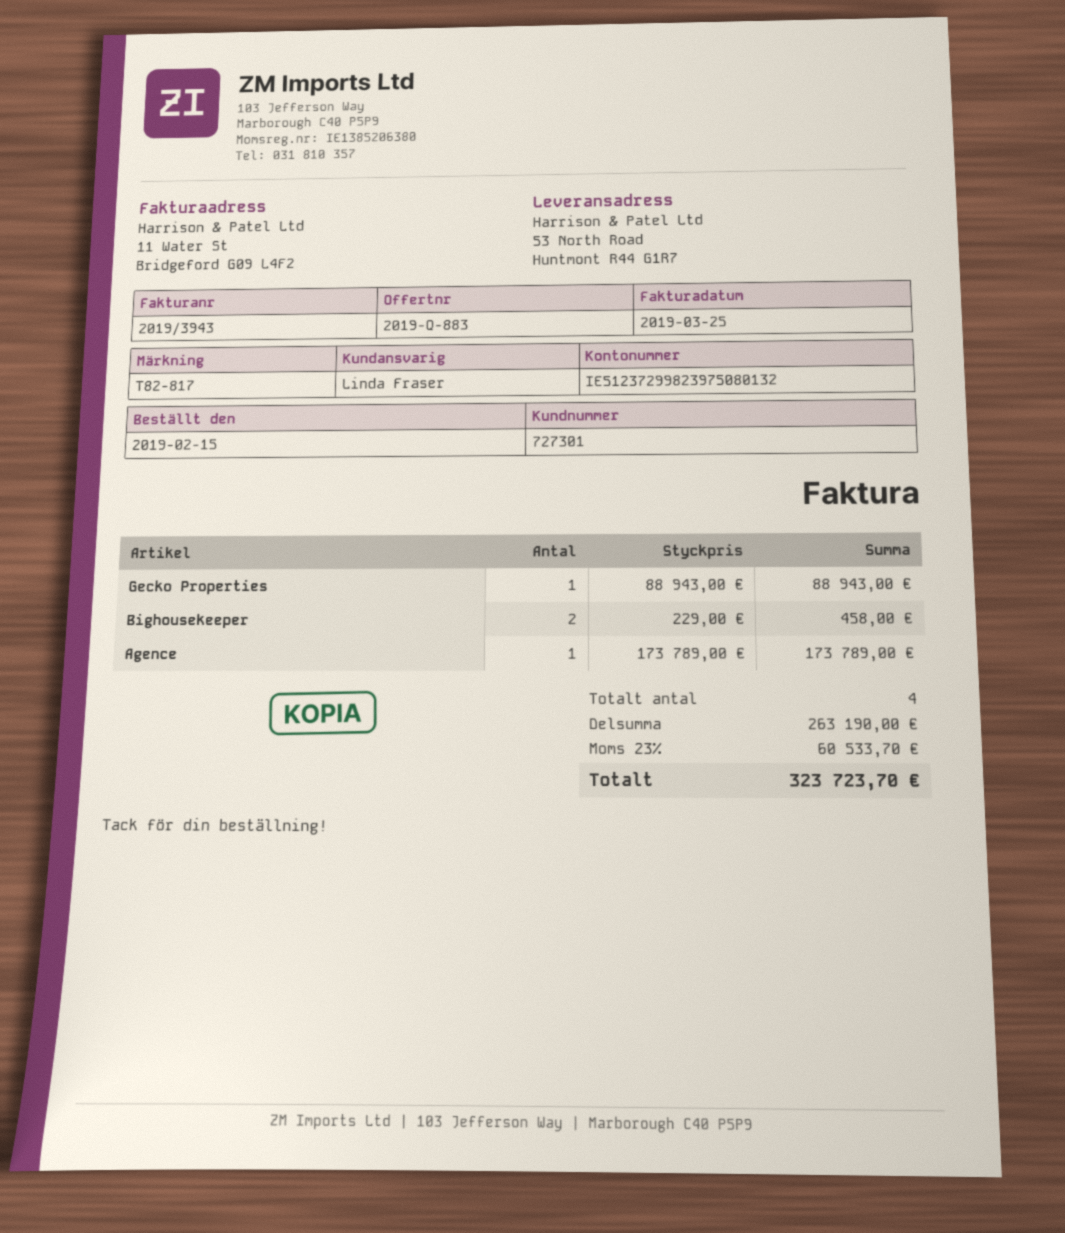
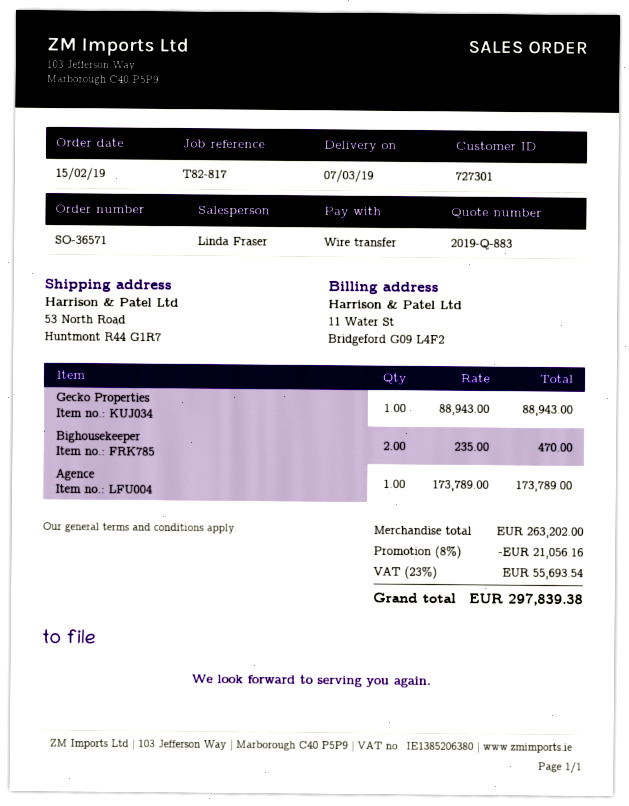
Bighousekeeper: 2 x 229.00 = 458.00 -> 2 x 235.00 = 470.00
subtotal: 263190.00 -> 263202.00
discount: none -> 8% = 21056.16
tax: 23% = 60533.70 -> 23% = 55693.54
total: 323723.70 -> 297839.38

